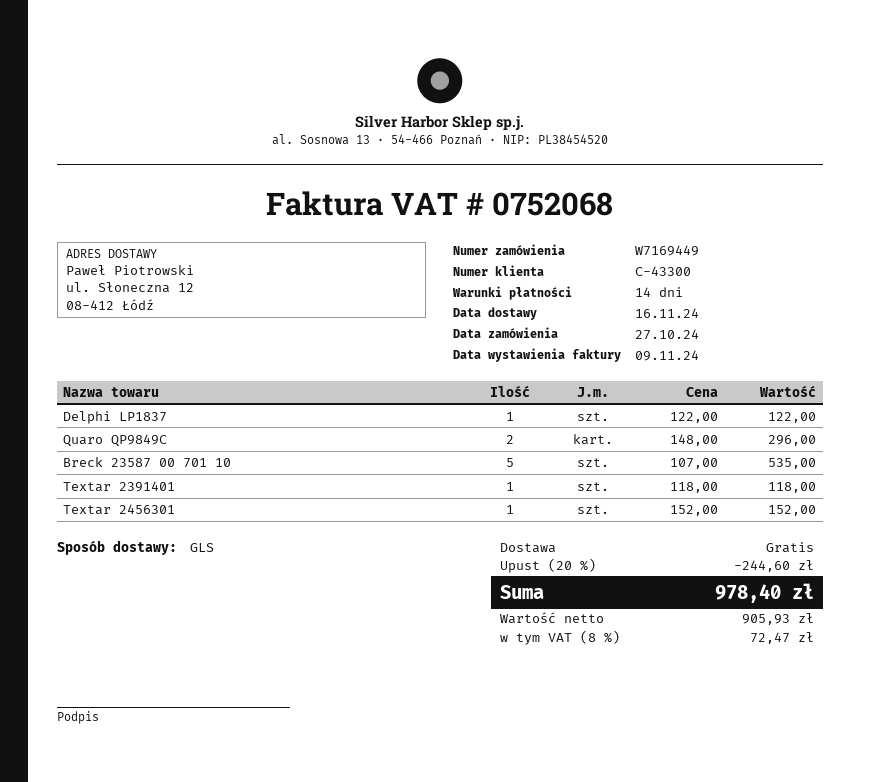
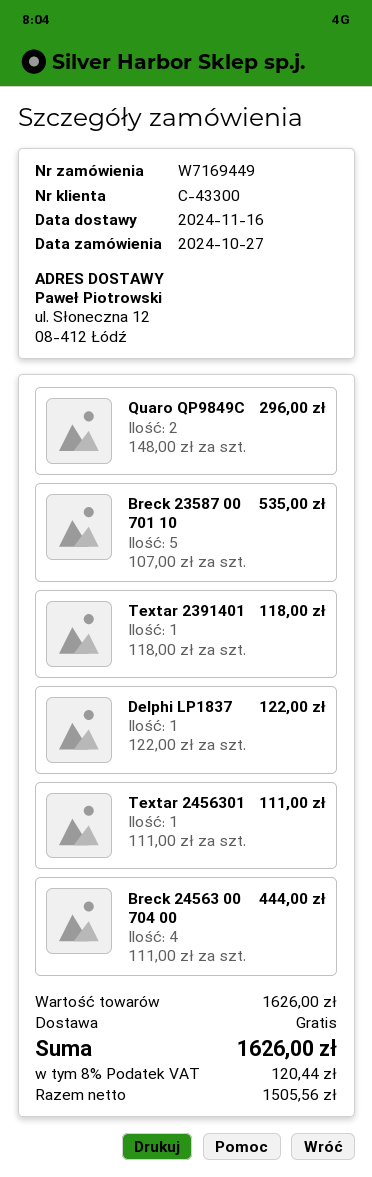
Textar 2456301: 1 x 152.00 = 152.00 -> 1 x 111.00 = 111.00
Breck 24563 00 704 00: none -> 4 x 111.00 = 444.00
discount: 20% = 244.60 -> none
net: 905.93 -> 1505.56
tax: 8% = 72.47 -> 8% = 120.44
total: 978.40 -> 1626.00

